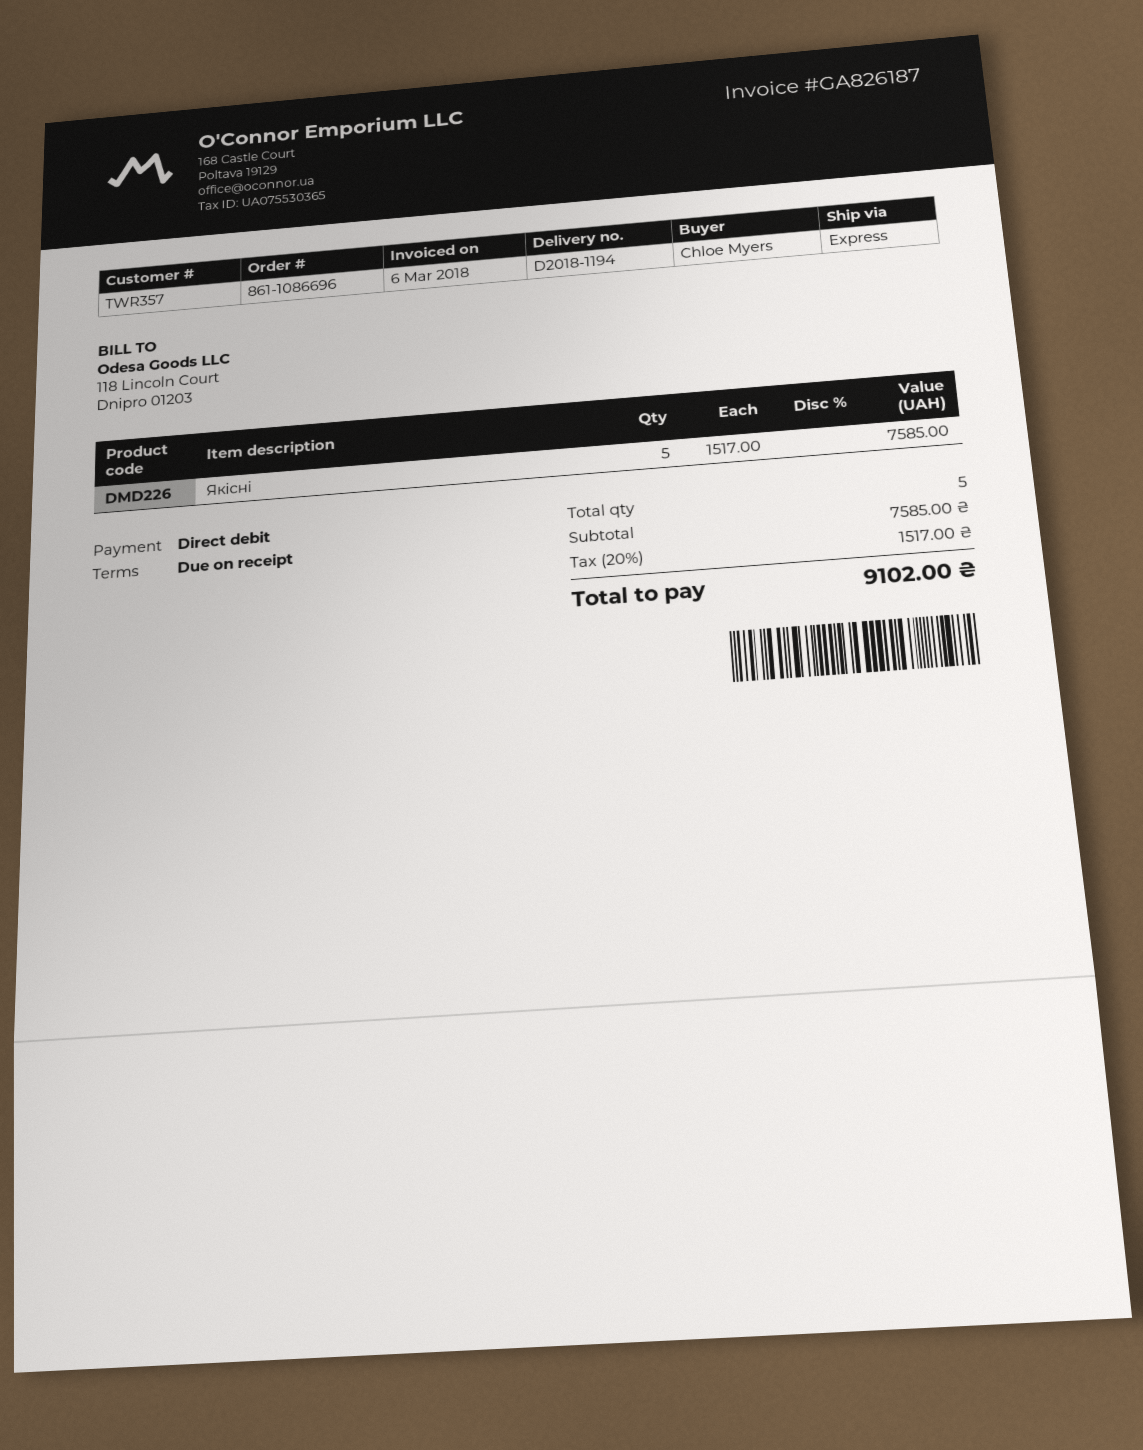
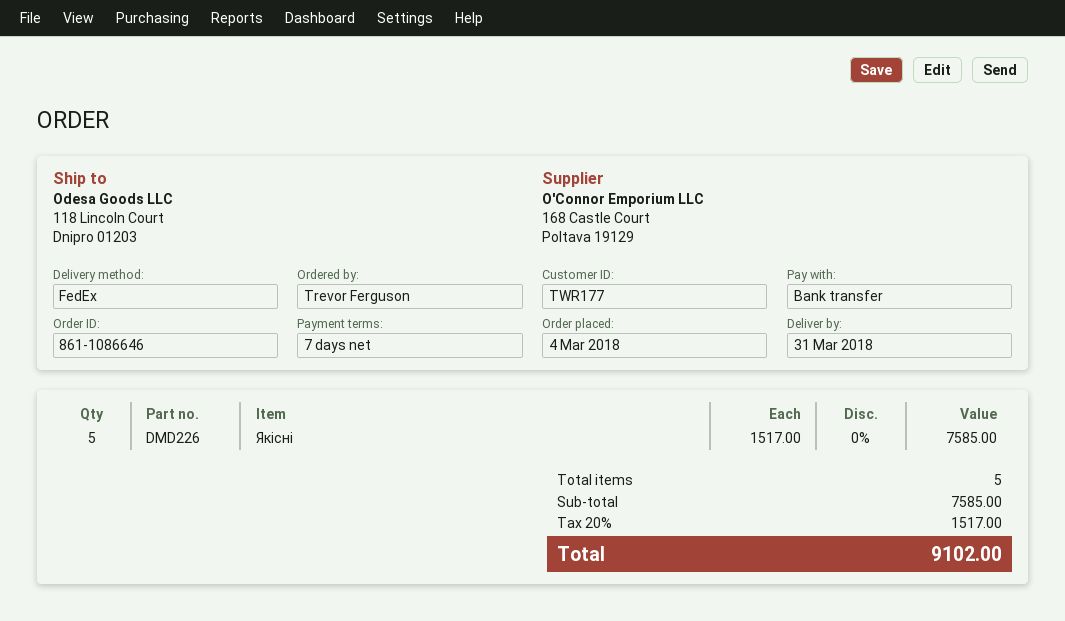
order number: 861-1086696 -> 861-1086646
payment terms: on receipt -> 7 days
customer number: TWR357 -> TWR177
ordered by: Chloe Myers -> Trevor Ferguson
payment method: direct debit -> bank transfer
shipping method: express -> FedEx

